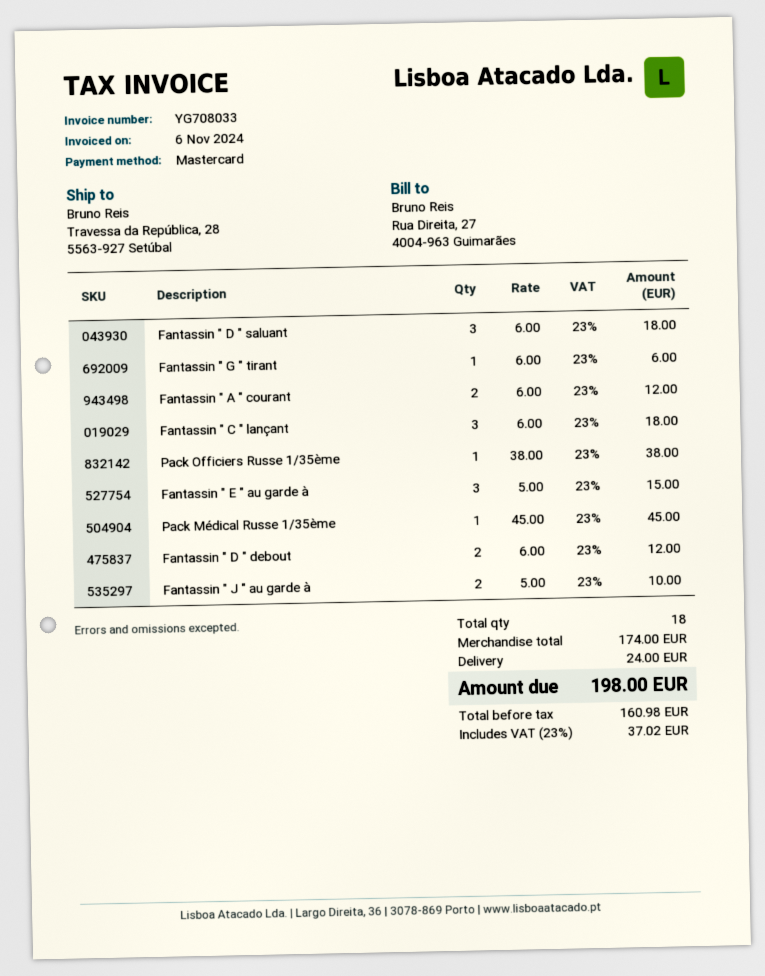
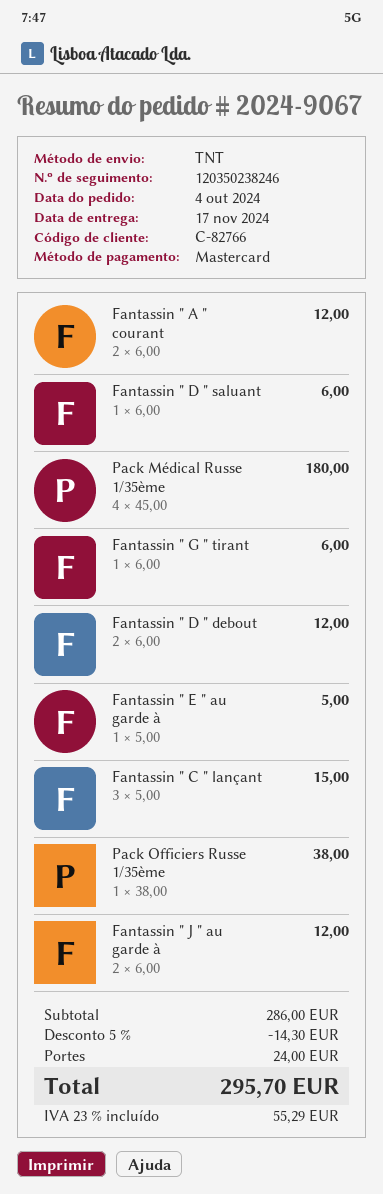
Fantassin " D " saluant: 3 x 6.00 = 18.00 -> 1 x 6.00 = 6.00
Fantassin " C " lançant: 3 x 6.00 = 18.00 -> 3 x 5.00 = 15.00
Fantassin " E " au garde à: 3 x 5.00 = 15.00 -> 1 x 5.00 = 5.00
Pack Médical Russe 1/35ème: 1 x 45.00 = 45.00 -> 4 x 45.00 = 180.00
Fantassin " J " au garde à: 2 x 5.00 = 10.00 -> 2 x 6.00 = 12.00
subtotal: 174.00 -> 286.00
discount: none -> 5% = 14.30
tax: 23% = 37.02 -> 23% = 55.29
total: 198.00 -> 295.70

